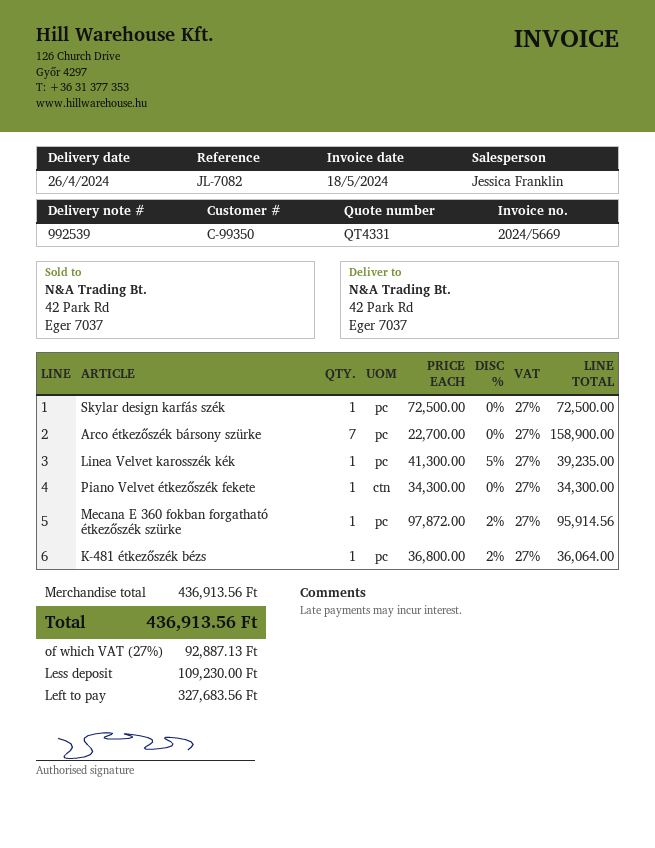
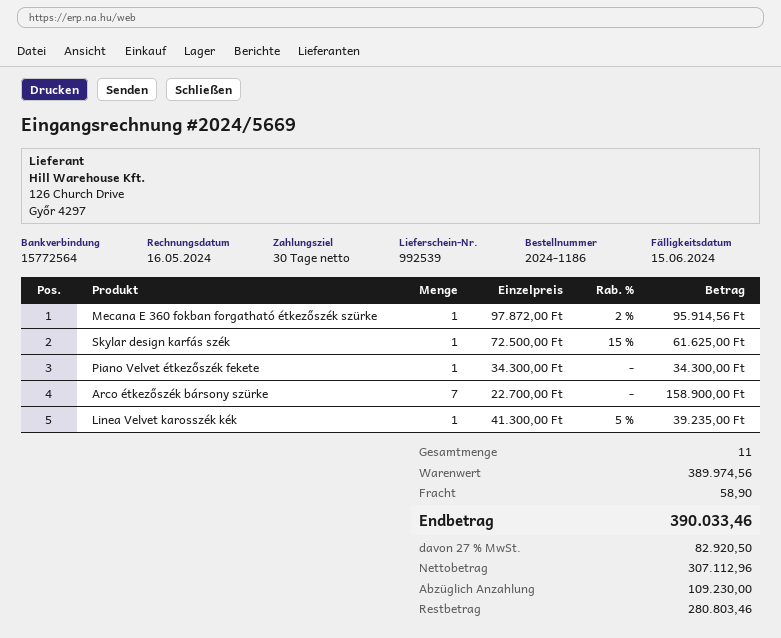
invoice date: 2024-05-18 -> 2024-05-16
Skylar design karfás szék: 1 x 72500.00 = 72500.00 -> 1 x 72500.00 - 15% = 61625.00
K-481 étkezőszék bézs: 1 x 36800.00 - 2% = 36064.00 -> none
subtotal: 436913.56 -> 389974.56
shipping: none -> 58.90
tax: 27% = 92887.13 -> 27% = 82920.50
total: 436913.56 -> 390033.46
balance: 327683.56 -> 280803.46

